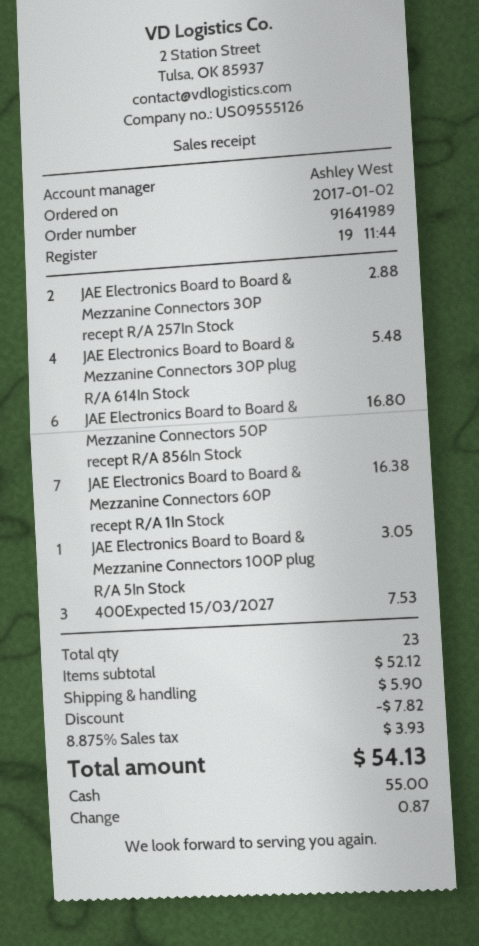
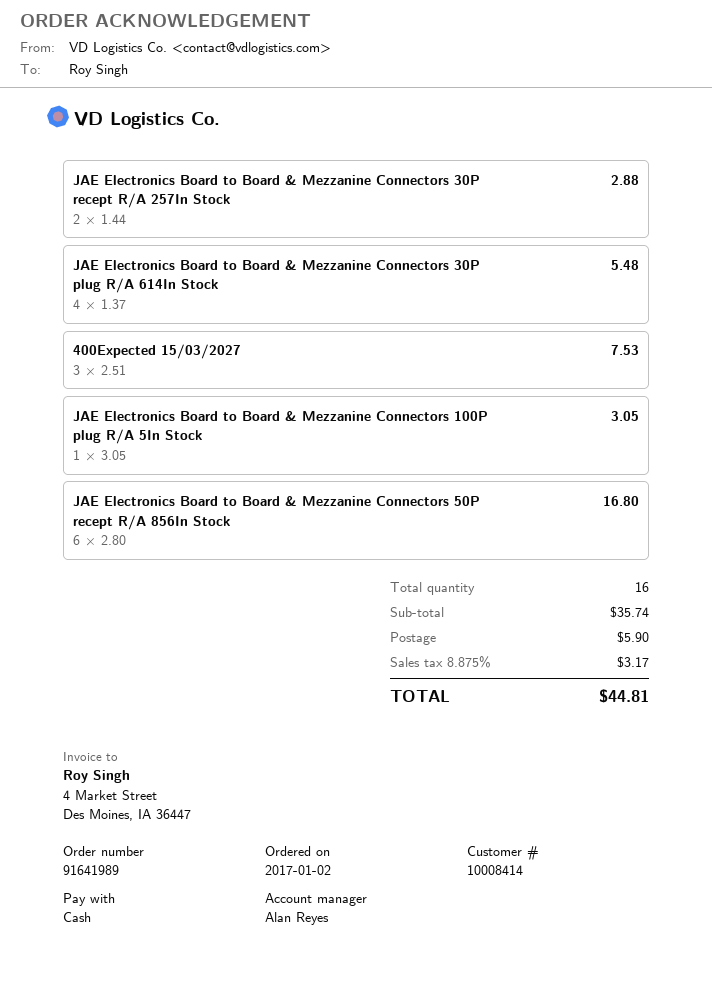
sales rep: Ashley West -> Alan Reyes
JAE Electronics Board to Board & Mezzanine Connectors 60P recept R/A 1In Stock: 7 for 16.38 -> none
total quantity: 23 -> 16
subtotal: 52.12 -> 35.74
discount: 7.82 -> none
tax: 8.875% = 3.93 -> 8.875% = 3.17
total: 54.13 -> 44.81

